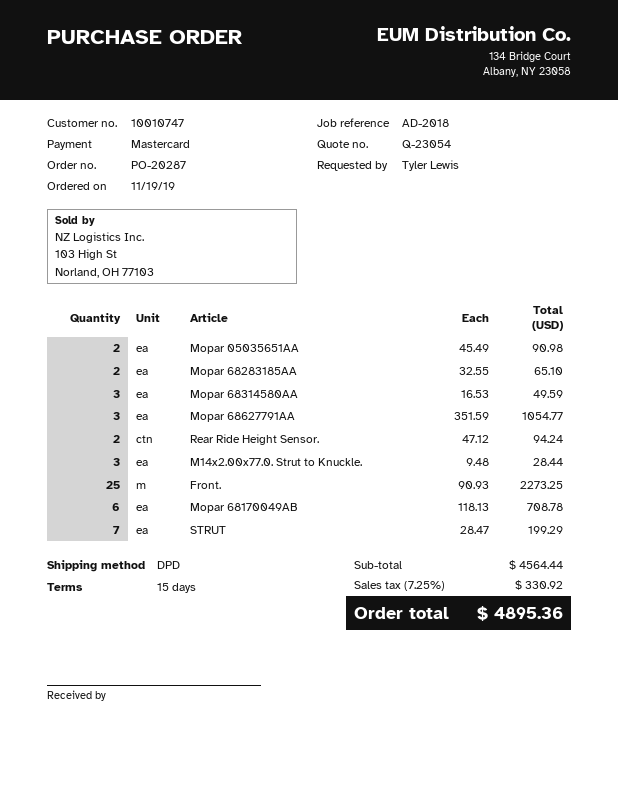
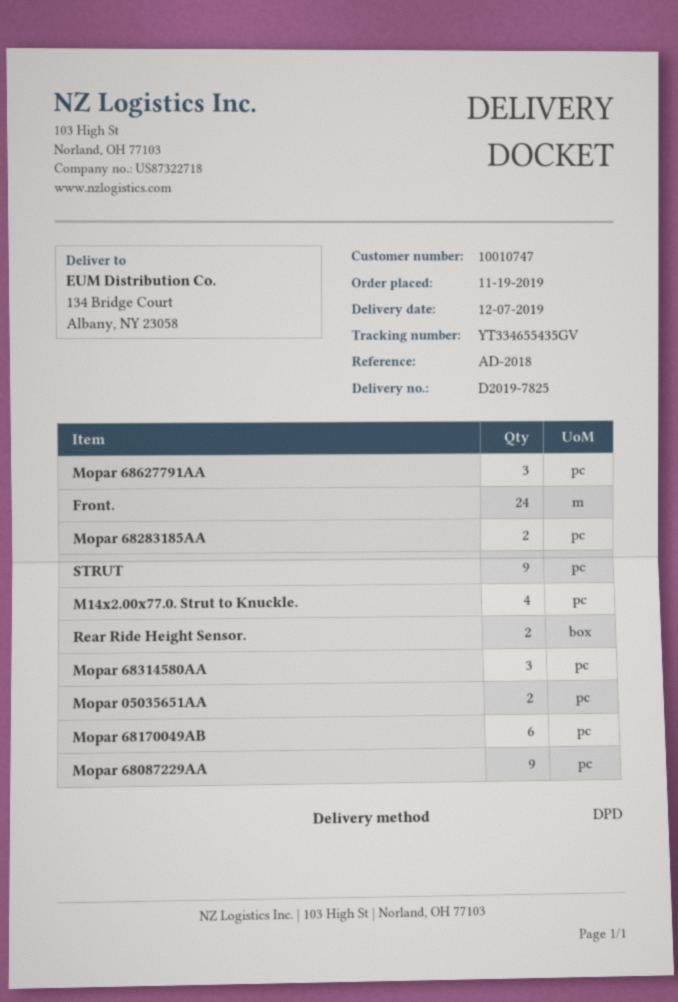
M14x2.00x77.0. Strut to Knuckle.: 3 -> 4
Front.: 25 -> 24
STRUT: 7 -> 9
Mopar 68087229AA: none -> 9

